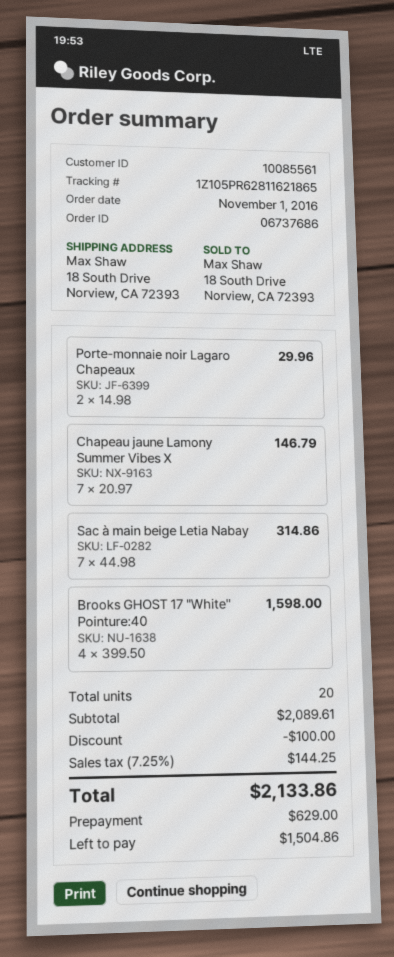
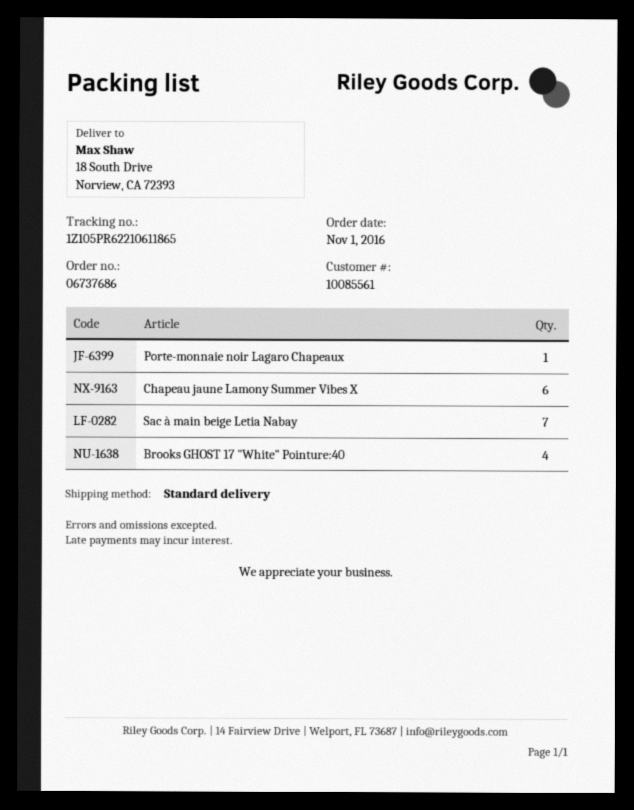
tracking number: 1Z105PR62811621865 -> 1Z105PR62210611865
Porte-monnaie noir Lagaro Chapeaux: 2 -> 1
Chapeau jaune Lamony Summer Vibes X: 7 -> 6

